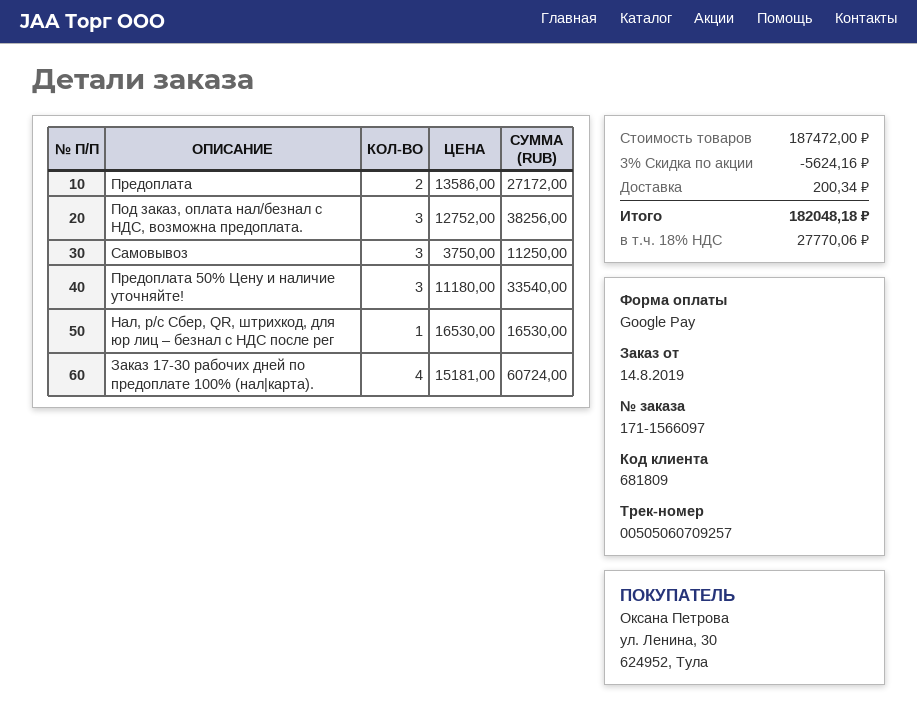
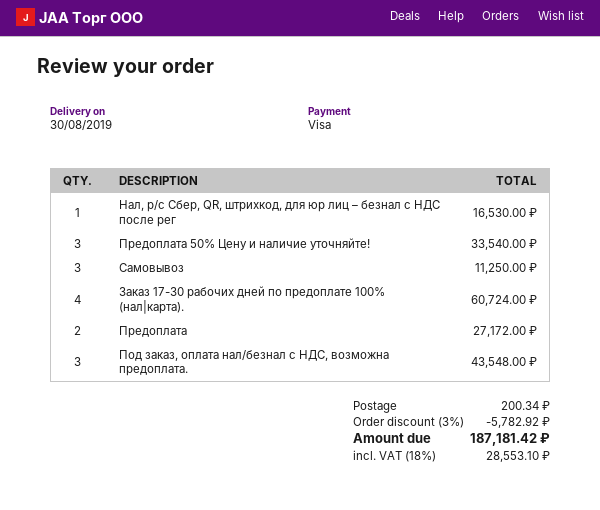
payment method: Google Pay -> Visa
Под заказ, оплата нал/безнал с НДС, возможна предоплата.: 3 for 38256.00 -> 3 for 43548.00
discount: 3% = 5624.16 -> 3% = 5782.92
tax: 18% = 27770.06 -> 18% = 28553.10
total: 182048.18 -> 187181.42

